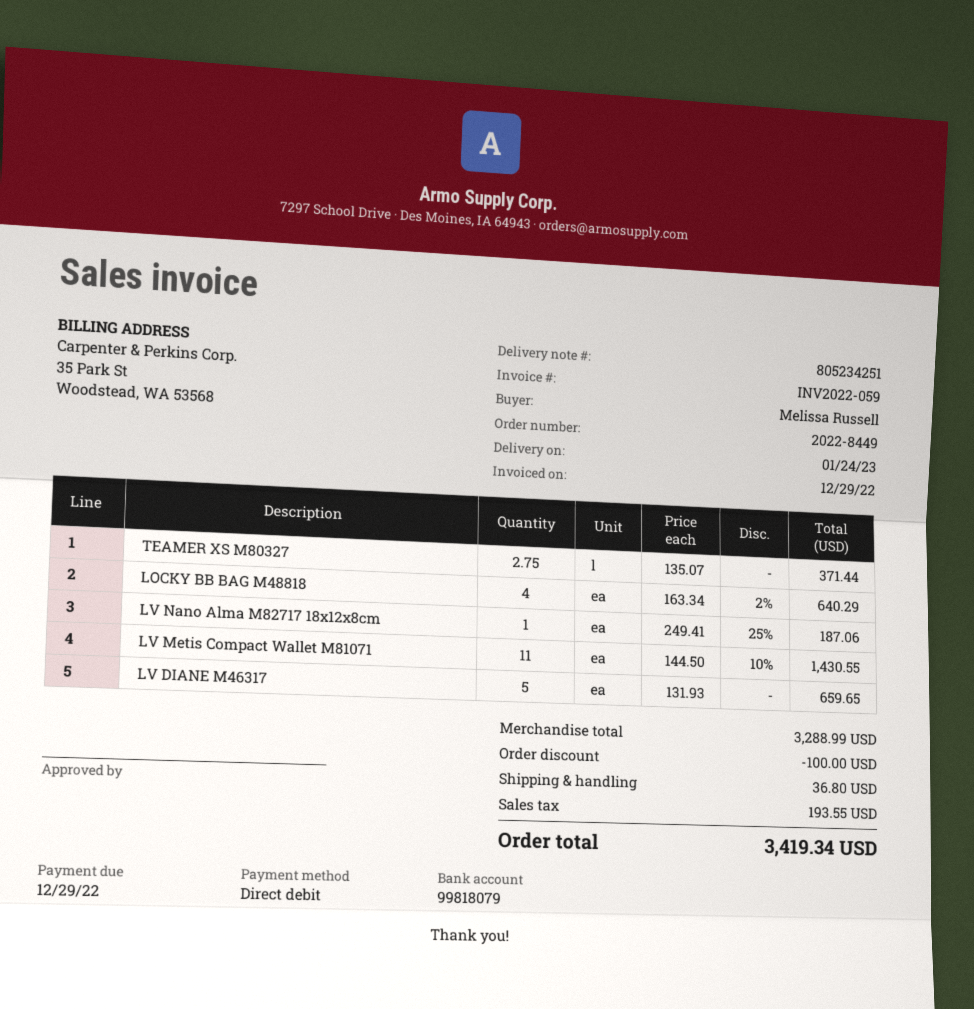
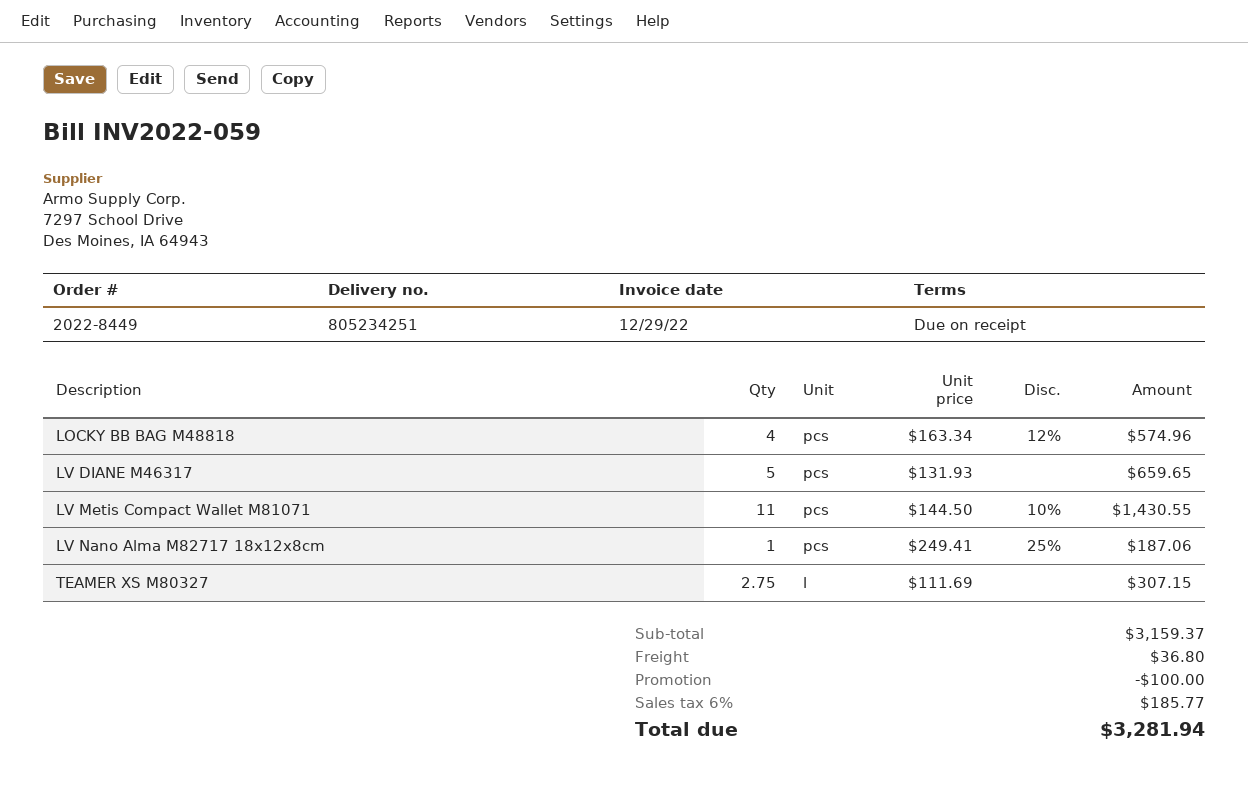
TEAMER XS M80327: 2.75 x 135.07 = 371.44 -> 2.75 x 111.69 = 307.15
LOCKY BB BAG M48818: 4 x 163.34 - 2% = 640.29 -> 4 x 163.34 - 12% = 574.96
subtotal: 3288.99 -> 3159.37
tax: 193.55 -> 185.77
total: 3419.34 -> 3281.94

